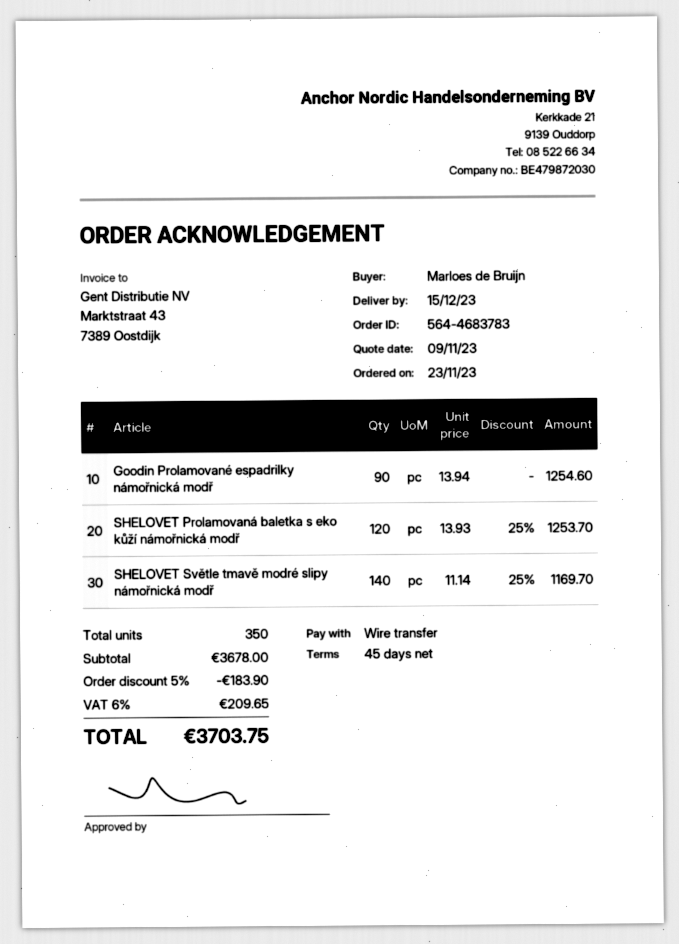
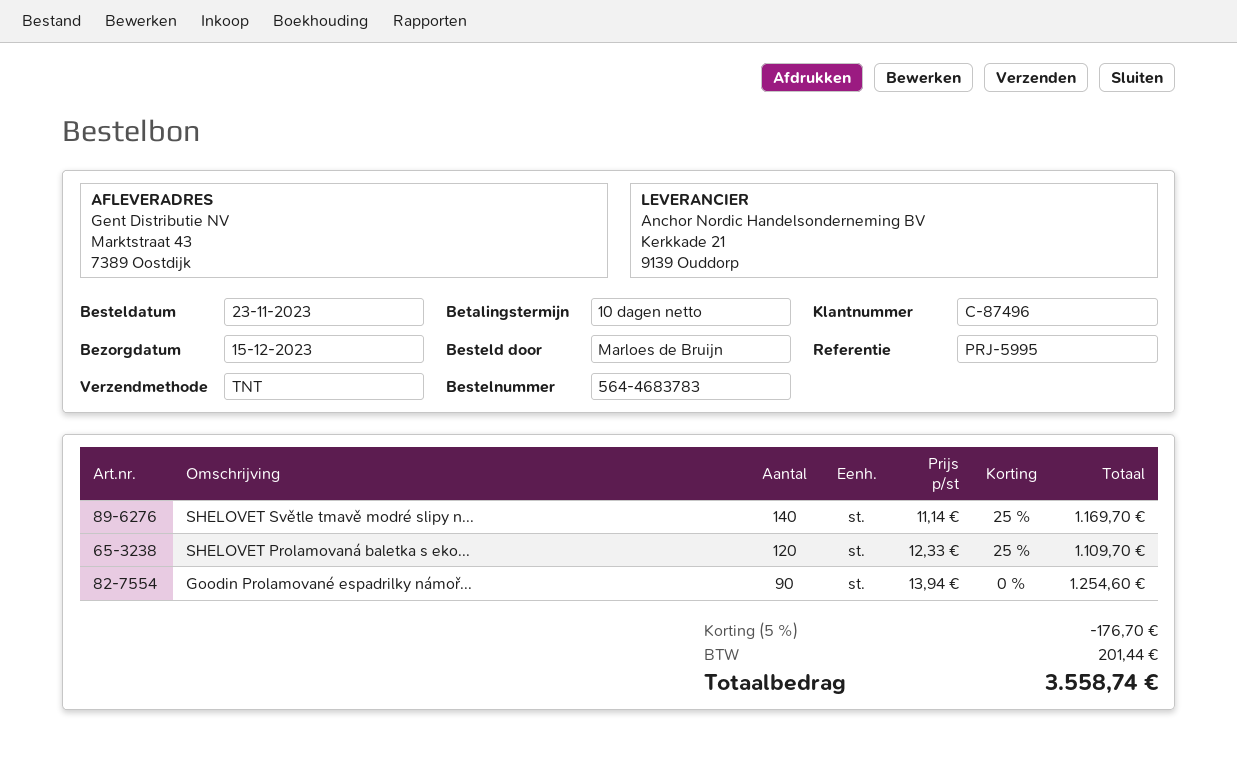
payment terms: 45 days -> 10 days
SHELOVET Prolamovaná baletka s eko kůží námořnická modř: 120 x 13.93 - 25% = 1253.70 -> 120 x 12.33 - 25% = 1109.70
discount: 5% = 183.90 -> 5% = 176.70
tax: 209.65 -> 201.44
total: 3703.75 -> 3558.74

